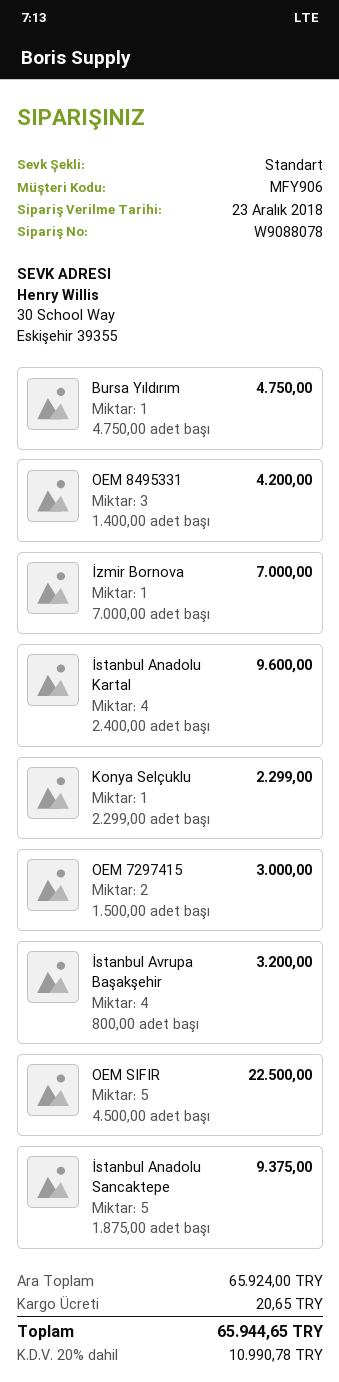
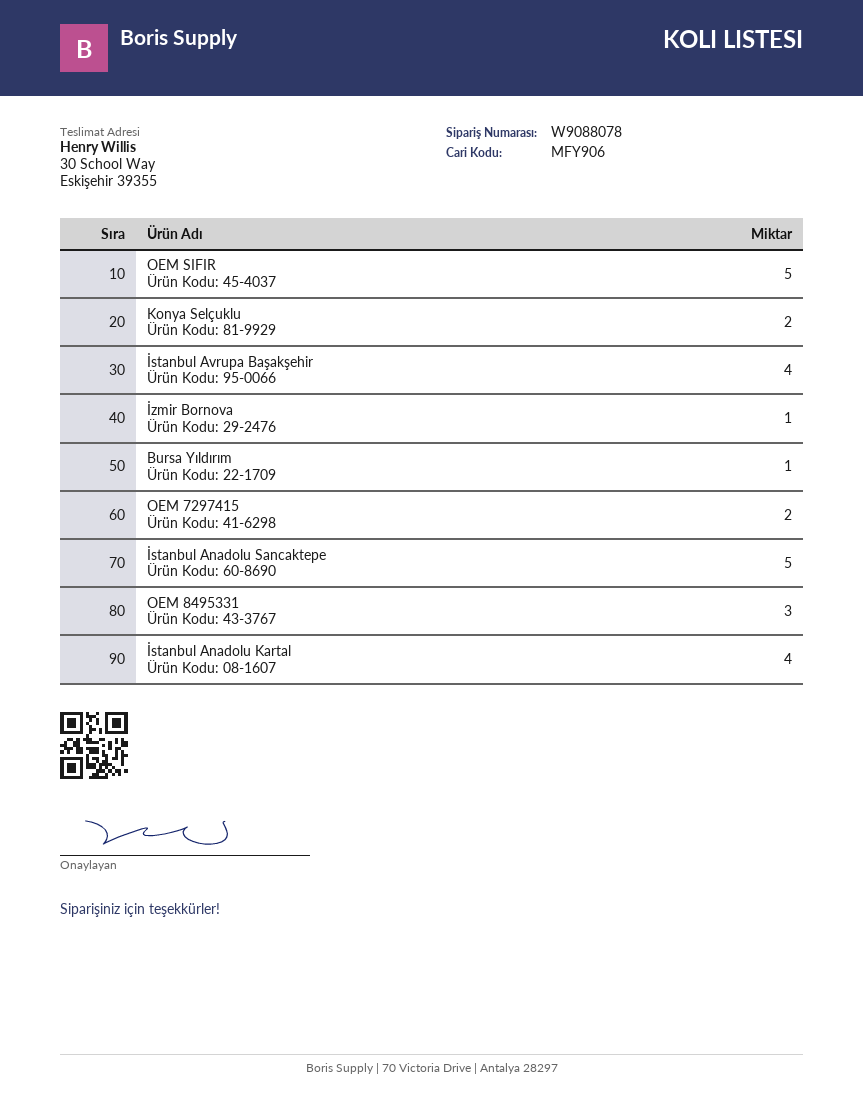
Konya Selçuklu: 1 -> 2

